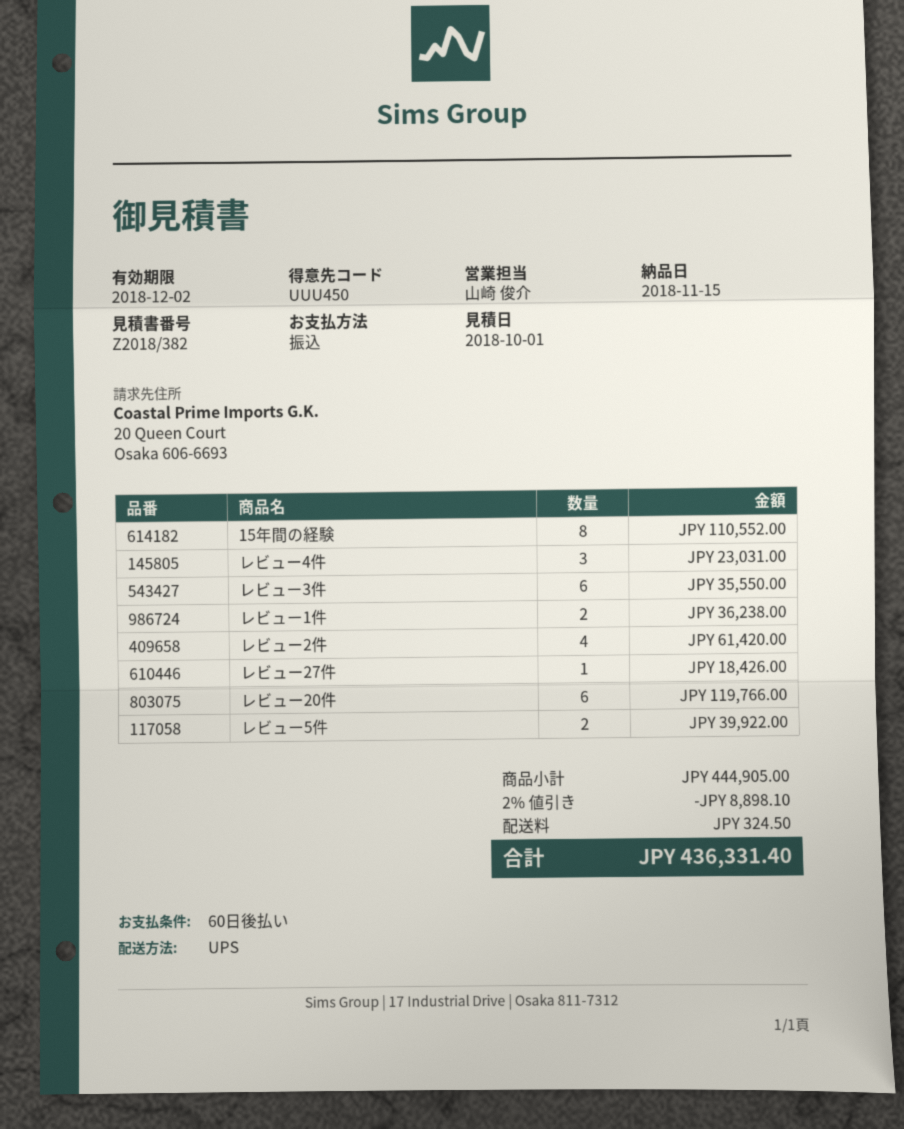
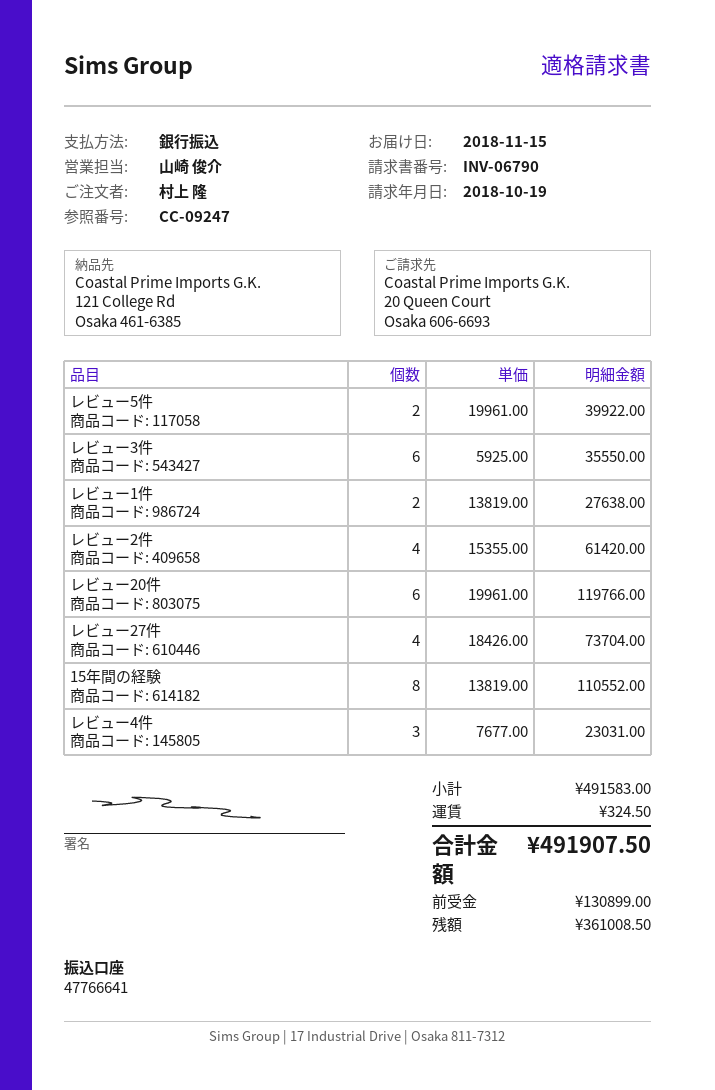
レビュー1件: 2 for 36238.00 -> 2 for 27638.00
レビュー27件: 1 for 18426.00 -> 4 for 73704.00
subtotal: 444905.00 -> 491583.00
discount: 2% = 8898.10 -> none
total: 436331.40 -> 491907.50

